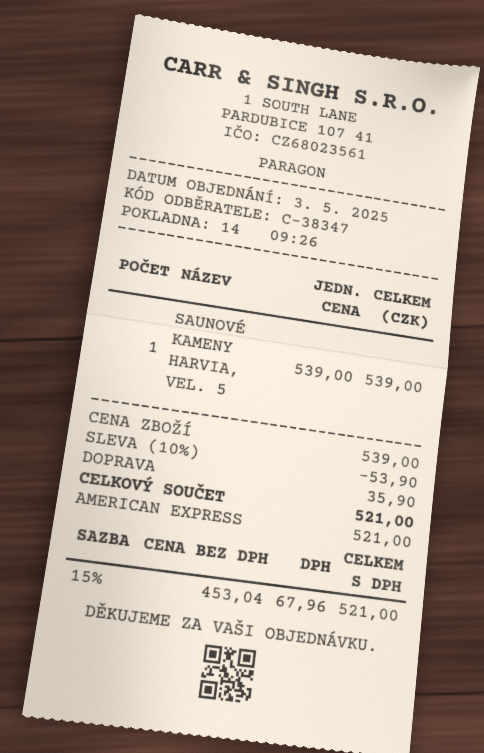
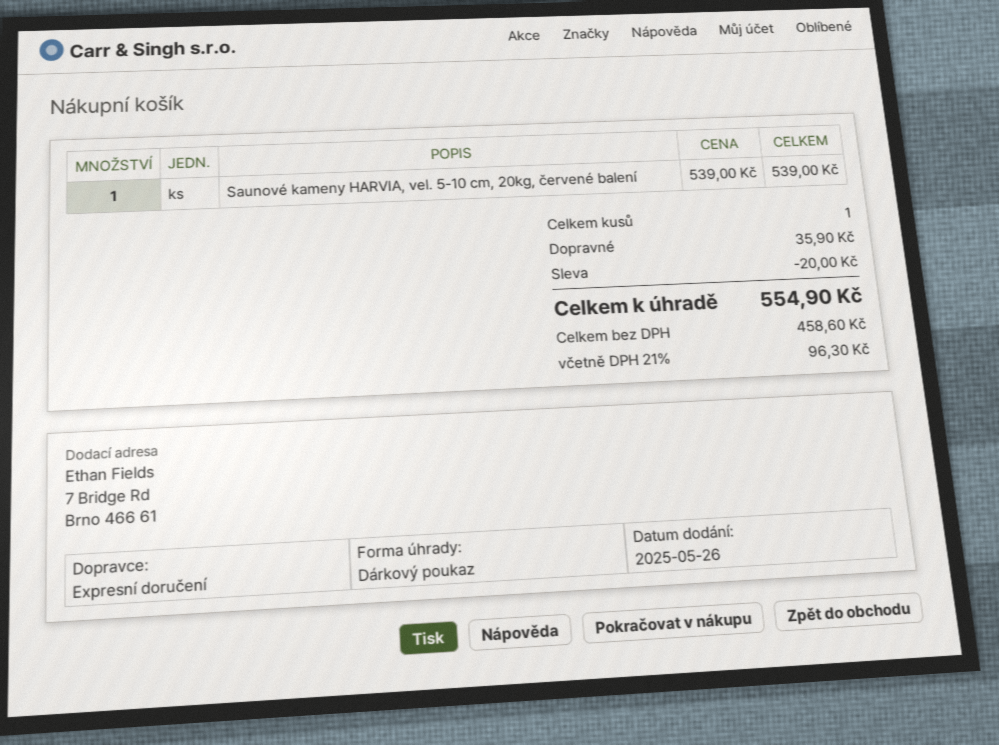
payment method: American Express -> gift card
discount: 53.90 -> 20.00
net: 453.04 -> 458.60
tax: 15% = 67.96 -> 21% = 96.30
total: 521.00 -> 554.90

